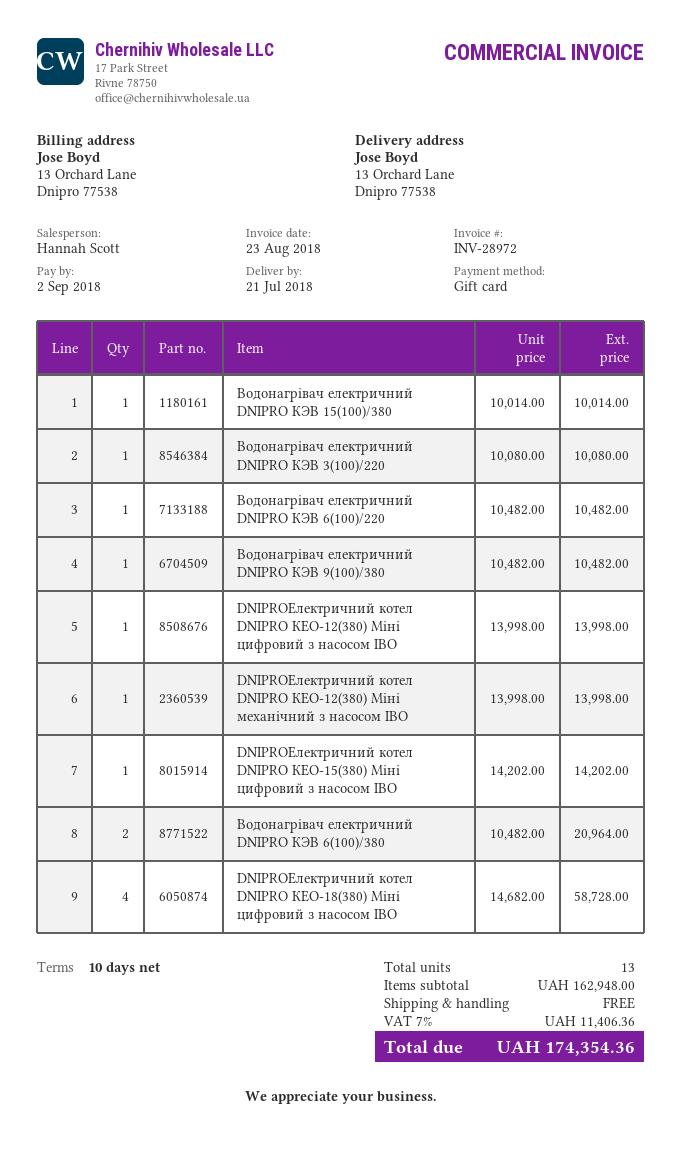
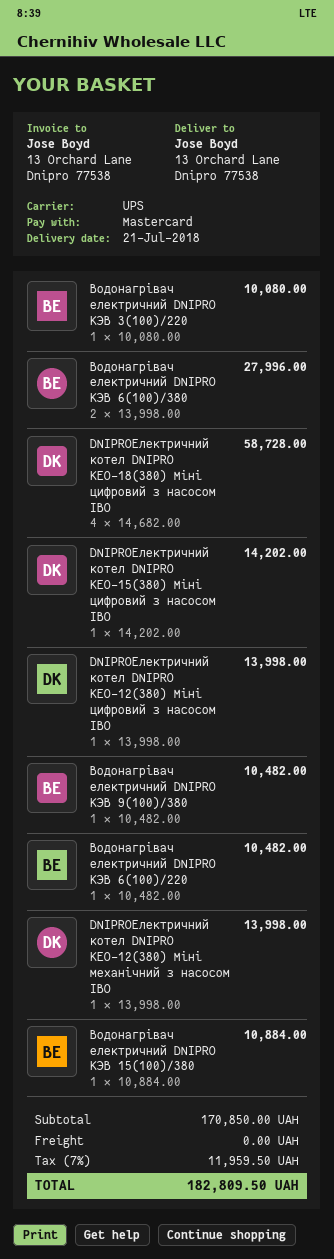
payment method: gift card -> Mastercard
Водонагрівач електричний DNIPRO КЭВ 15(100)/380: 1 x 10014.00 = 10014.00 -> 1 x 10884.00 = 10884.00
Водонагрівач електричний DNIPRO КЭВ 6(100)/380: 2 x 10482.00 = 20964.00 -> 2 x 13998.00 = 27996.00
subtotal: 162948.00 -> 170850.00
tax: 7% = 11406.36 -> 7% = 11959.50
total: 174354.36 -> 182809.50

